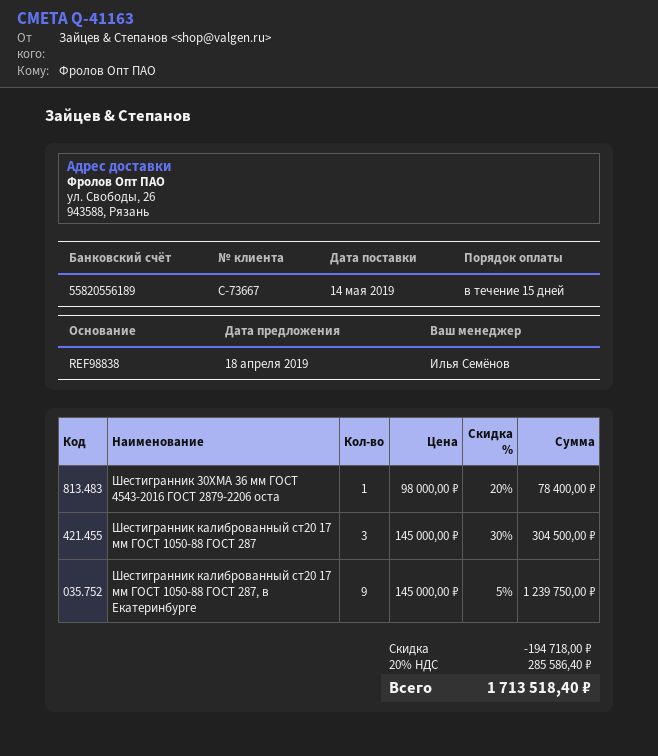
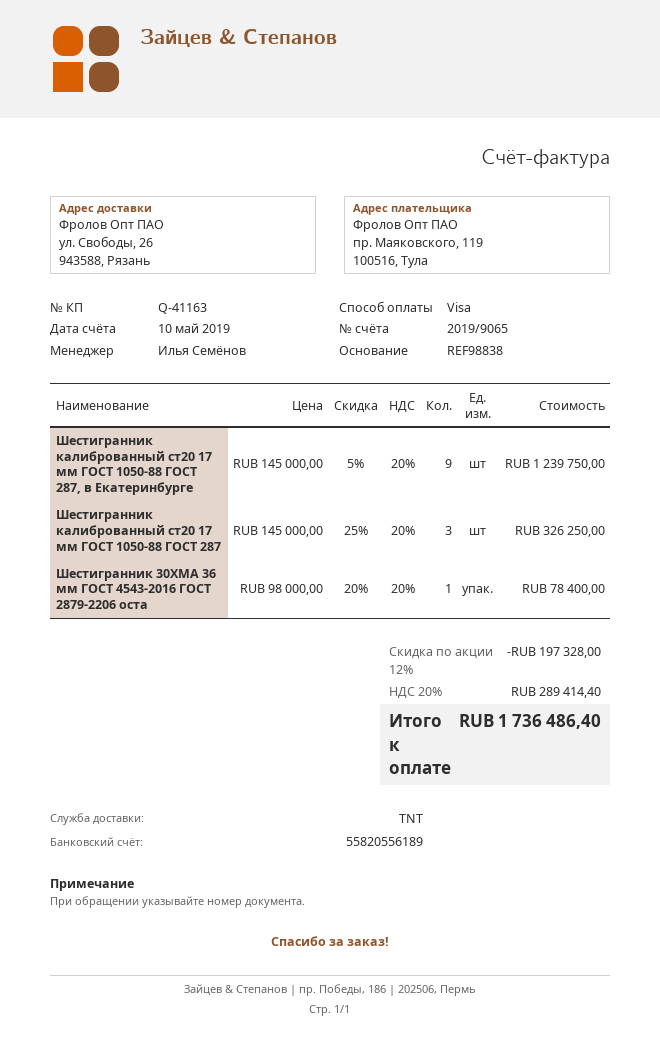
Шестигранник калиброванный ст20 17 мм ГОСТ 1050-88 ГОСТ 287: 3 x 145000.00 - 30% = 304500.00 -> 3 x 145000.00 - 25% = 326250.00
discount: 194718.00 -> 197328.00
tax: 20% = 285586.40 -> 20% = 289414.40
total: 1713518.40 -> 1736486.40

